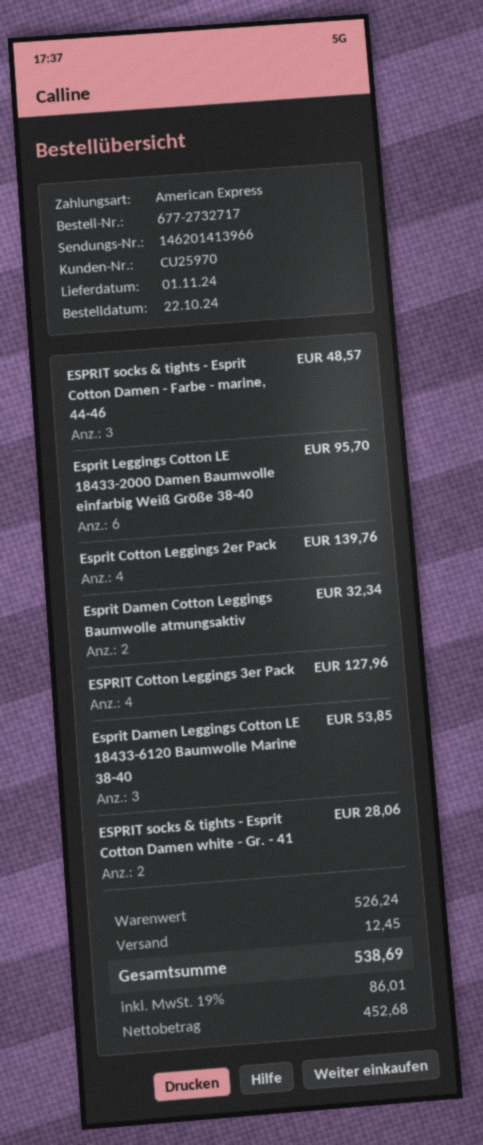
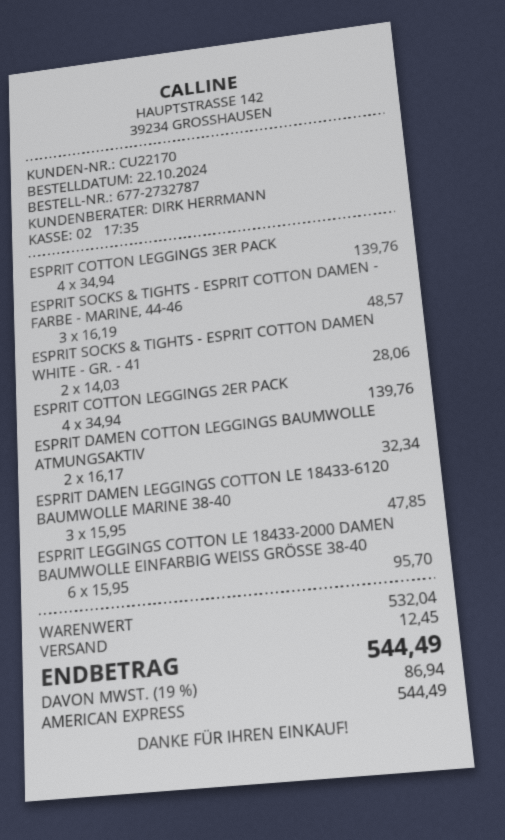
order number: 677-2732717 -> 677-2732787
customer number: CU25970 -> CU22170
ESPRIT Cotton Leggings 3er Pack: 4 for 127.96 -> 4 for 139.76
Esprit Damen Leggings Cotton LE 18433-6120 Baumwolle Marine 38-40: 3 for 53.85 -> 3 for 47.85
subtotal: 526.24 -> 532.04
tax: 19% = 86.01 -> 19% = 86.94
total: 538.69 -> 544.49

